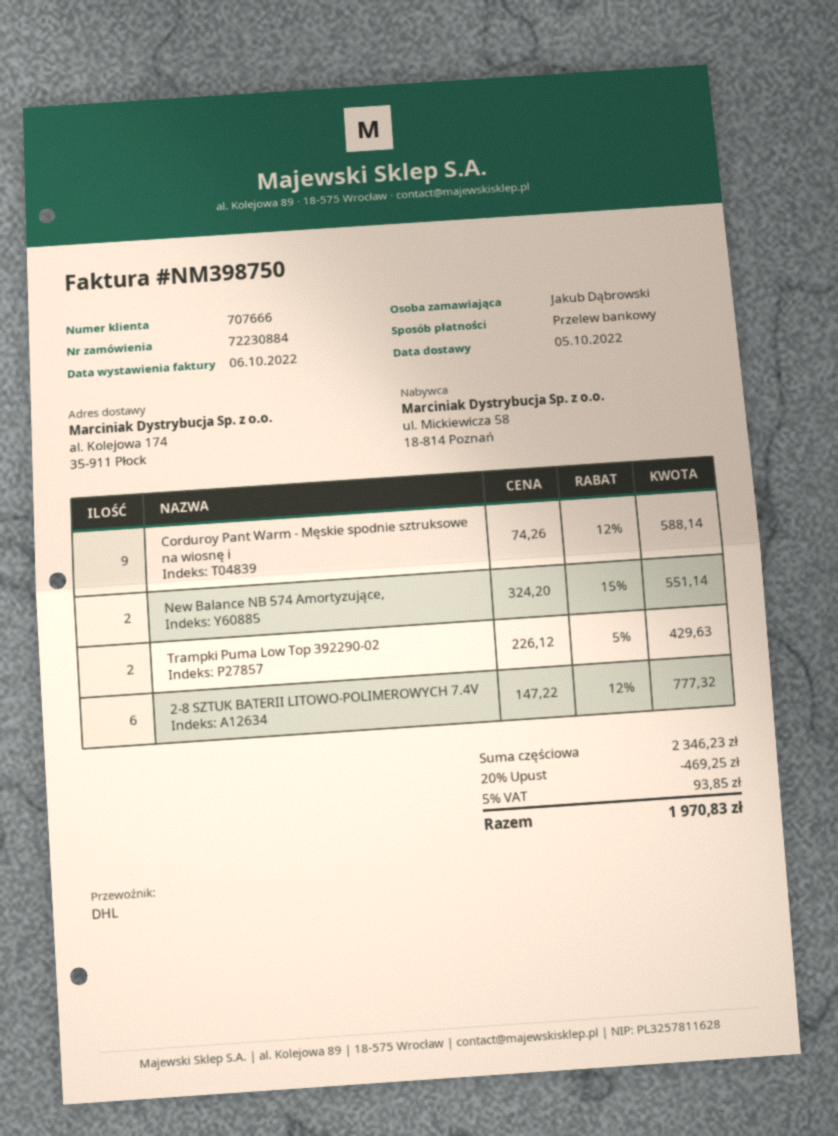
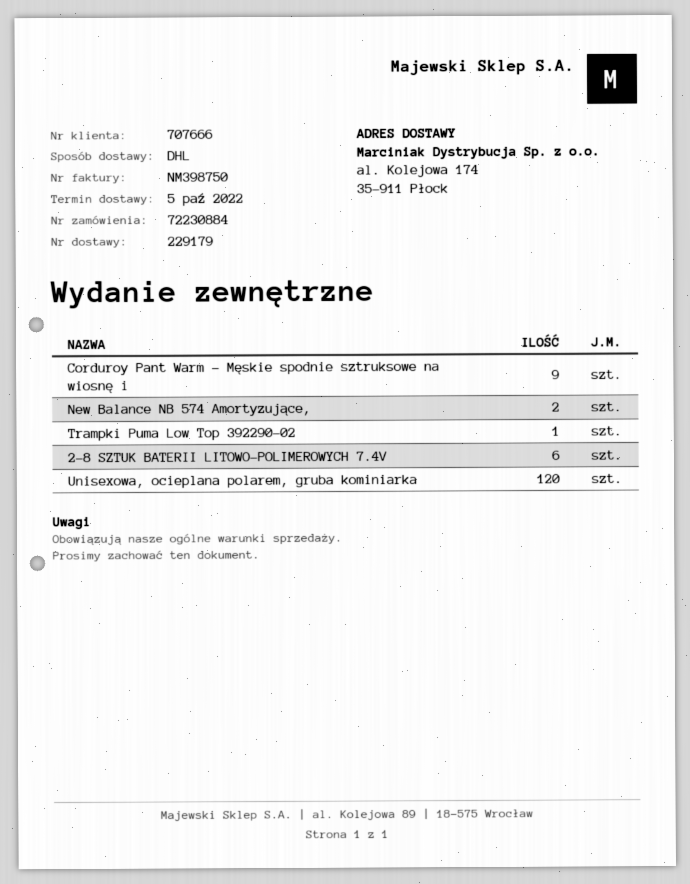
Trampki Puma Low Top 392290-02: 2 -> 1
Unisexowa, ocieplana polarem, gruba kominiarka: none -> 120

